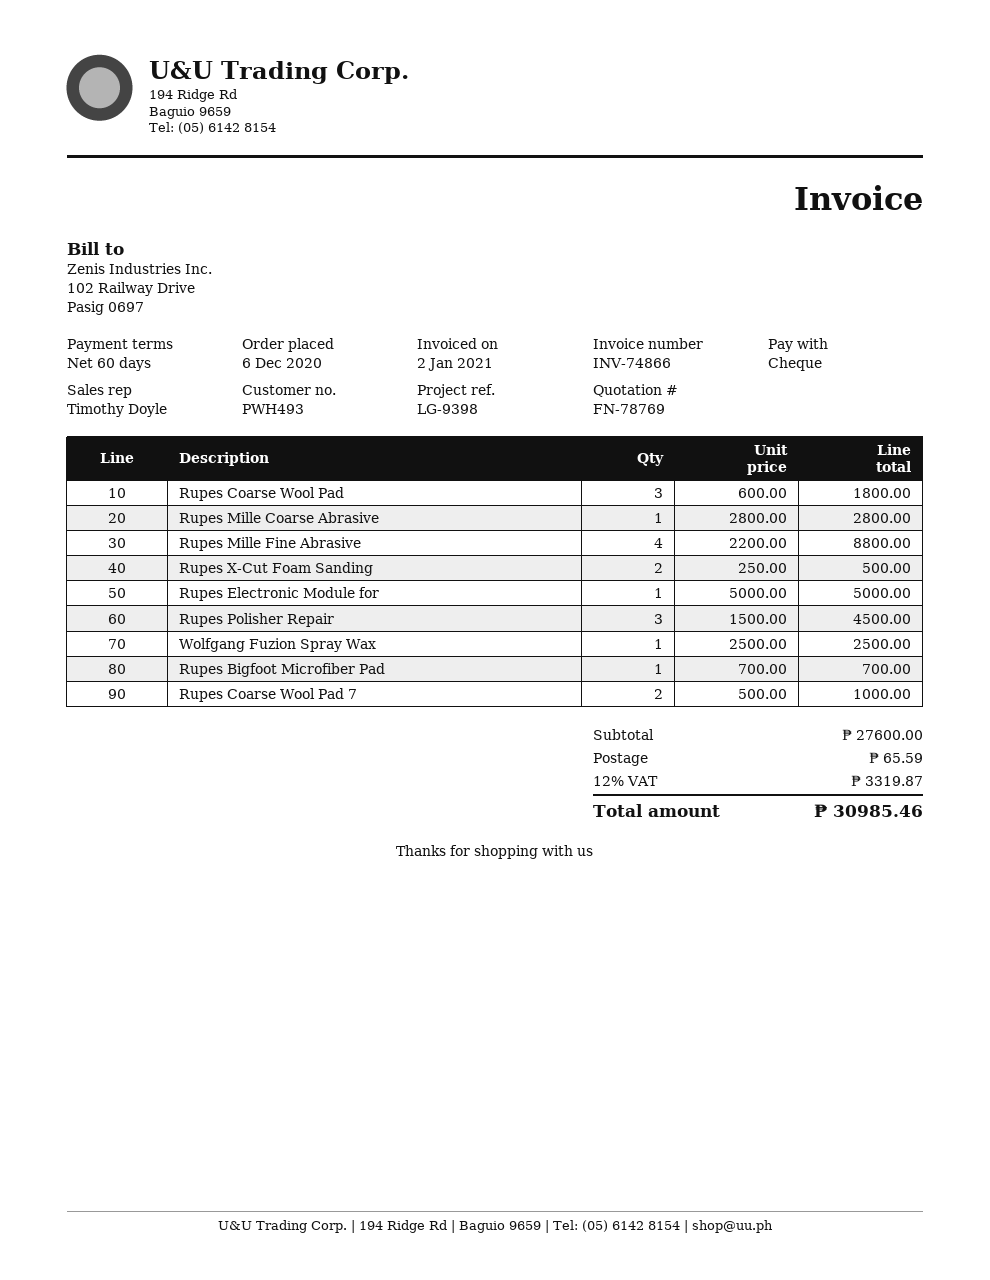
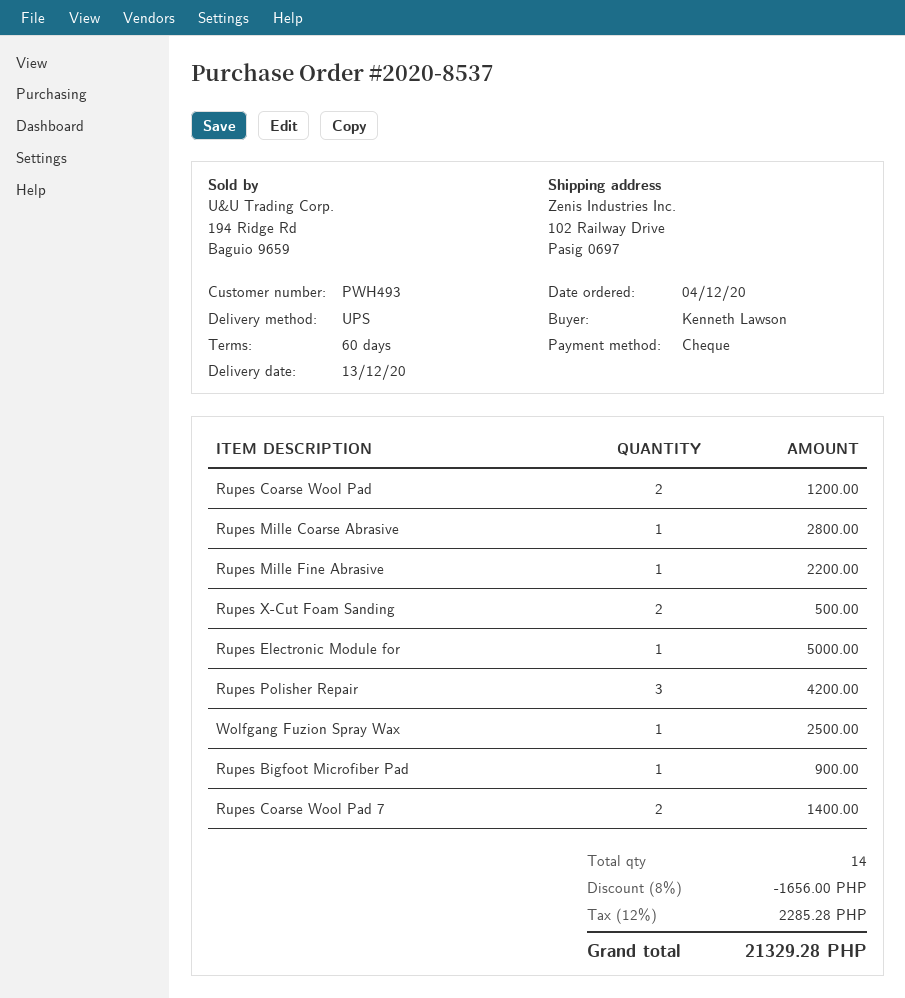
order date: 2020-12-06 -> 2020-12-04
Rupes Coarse Wool Pad: 3 for 1800.00 -> 2 for 1200.00
Rupes Mille Fine Abrasive: 4 for 8800.00 -> 1 for 2200.00
Rupes Polisher Repair: 3 for 4500.00 -> 3 for 4200.00
Rupes Bigfoot Microfiber Pad: 1 for 700.00 -> 1 for 900.00
Rupes Coarse Wool Pad 7: 2 for 1000.00 -> 2 for 1400.00
discount: none -> 8% = 1656.00
shipping: 65.59 -> none
tax: 12% = 3319.87 -> 12% = 2285.28
total: 30985.46 -> 21329.28

